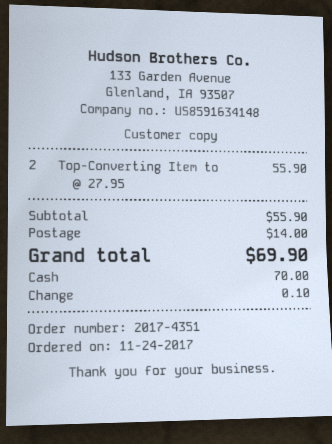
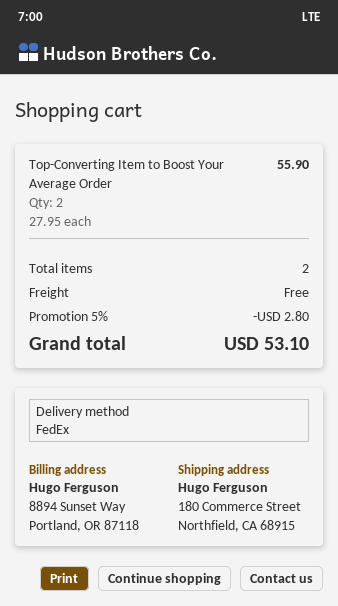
discount: none -> 5% = 2.80
shipping: 14.00 -> 0.00
total: 69.90 -> 53.10

